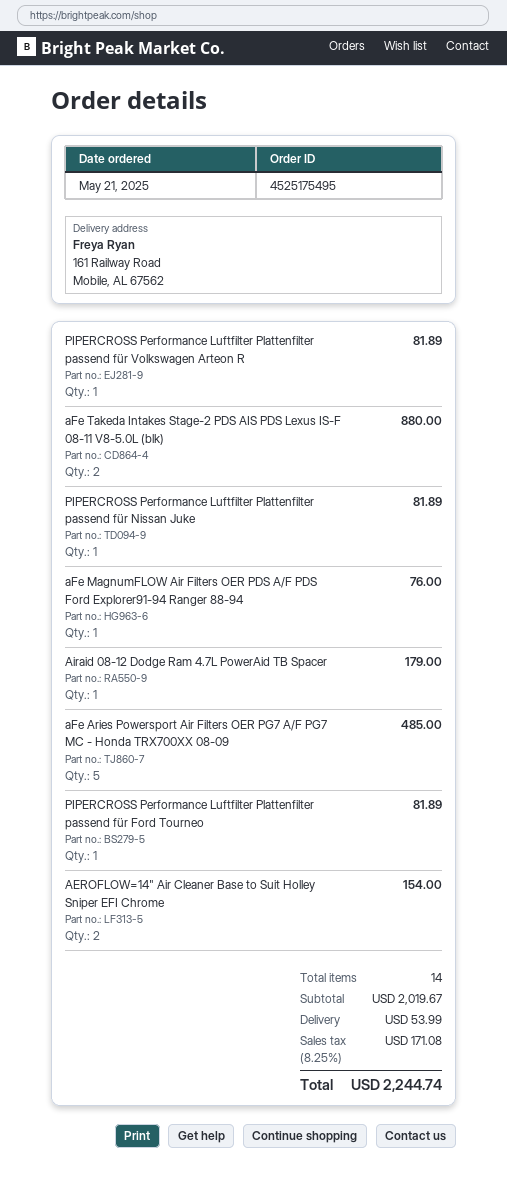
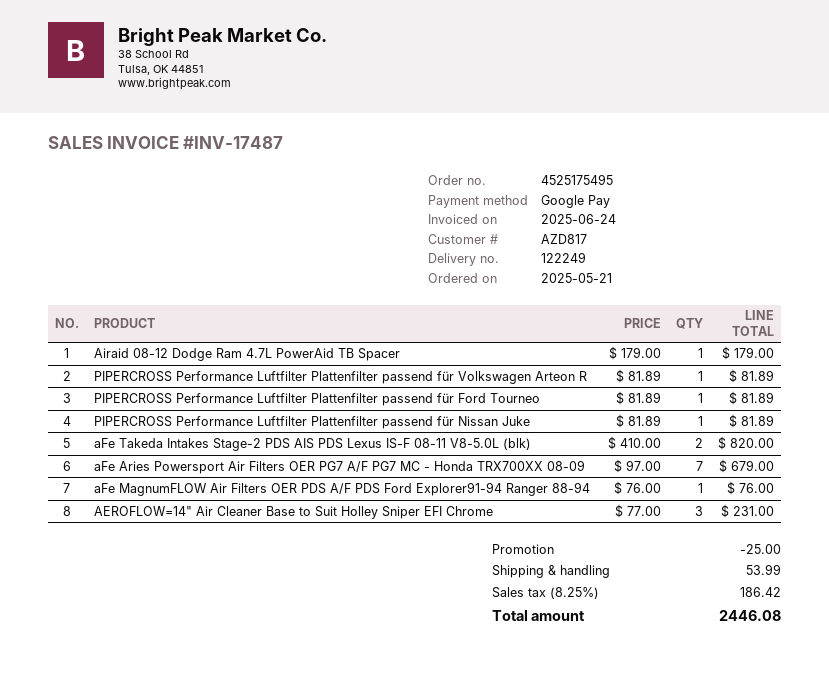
aFe Takeda Intakes Stage-2 PDS AIS PDS Lexus IS-F 08-11 V8-5.0L (blk): 2 for 880.00 -> 2 for 820.00
aFe Aries Powersport Air Filters OER PG7 A/F PG7 MC - Honda TRX700XX 08-09: 5 for 485.00 -> 7 for 679.00
AEROFLOW=14" Air Cleaner Base to Suit Holley Sniper EFI Chrome: 2 for 154.00 -> 3 for 231.00
discount: none -> 25.00
tax: 8.25% = 171.08 -> 8.25% = 186.42
total: 2244.74 -> 2446.08

